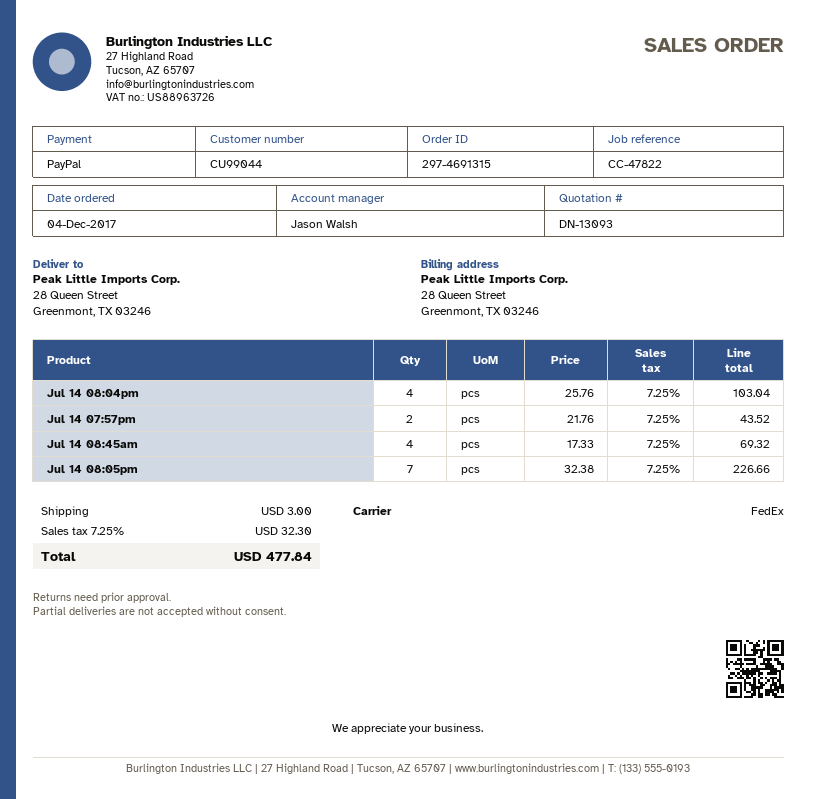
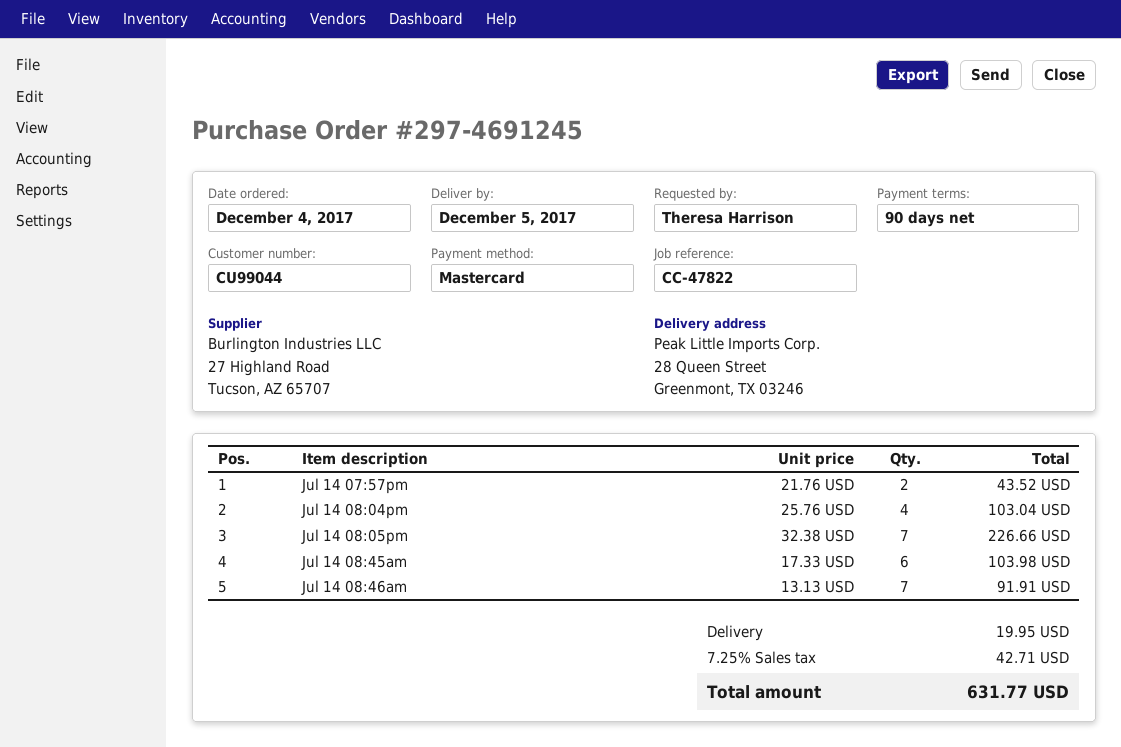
order number: 297-4691315 -> 297-4691245
payment method: PayPal -> Mastercard
Jul 14 08:45am: 4 x 17.33 = 69.32 -> 6 x 17.33 = 103.98
Jul 14 08:46am: none -> 7 x 13.13 = 91.91
shipping: 3.00 -> 19.95
tax: 7.25% = 32.30 -> 7.25% = 42.71
total: 477.84 -> 631.77

